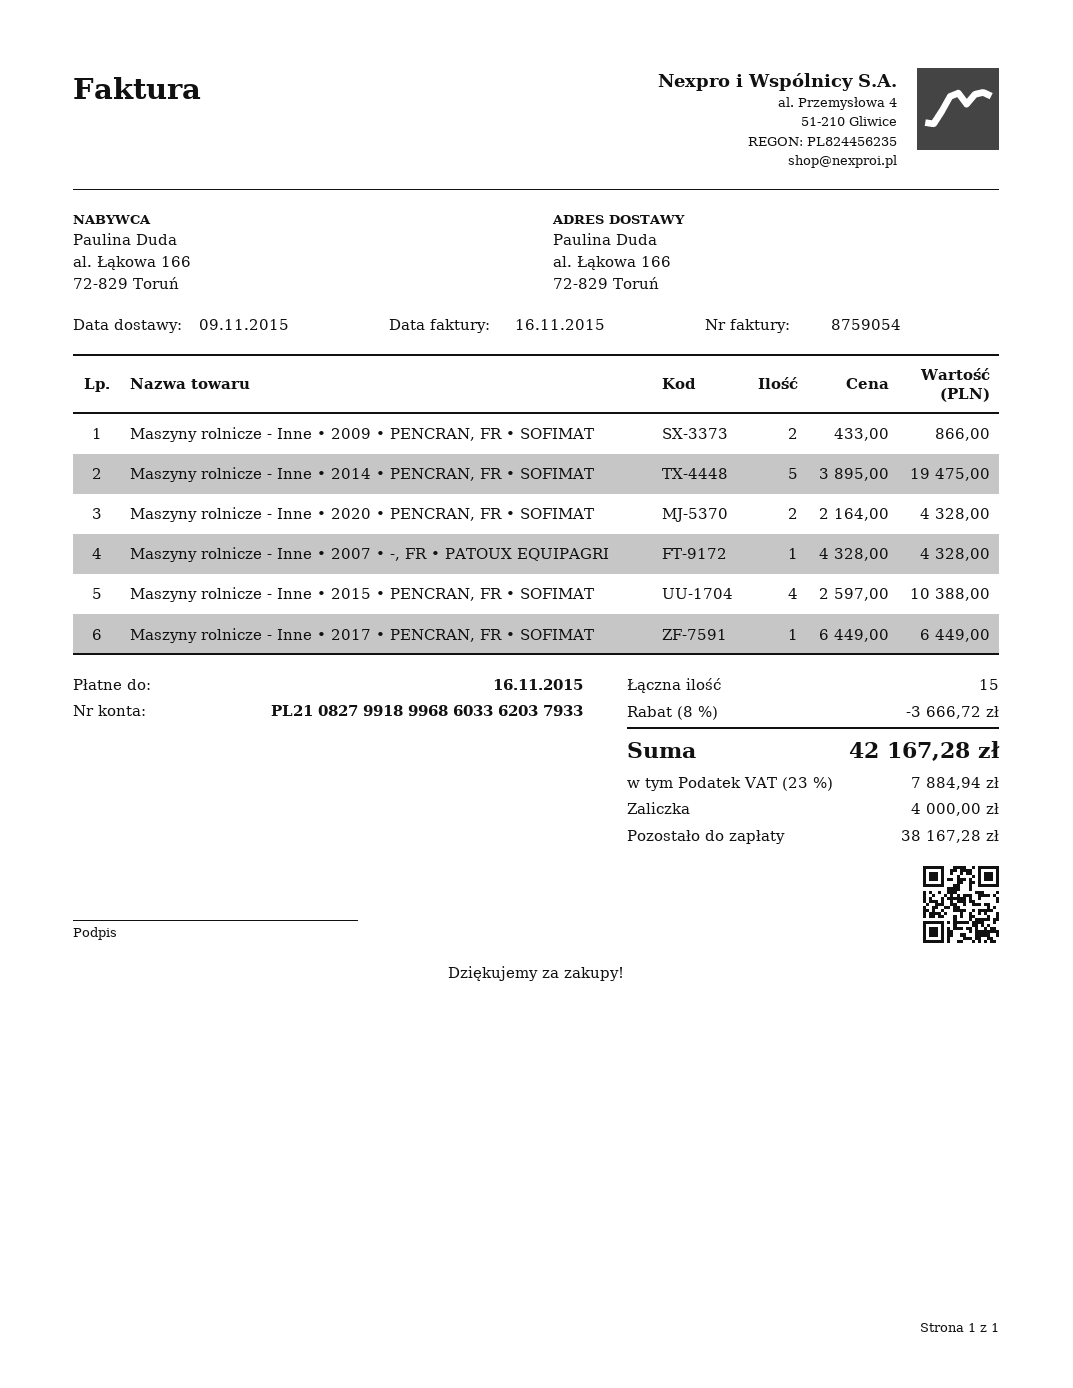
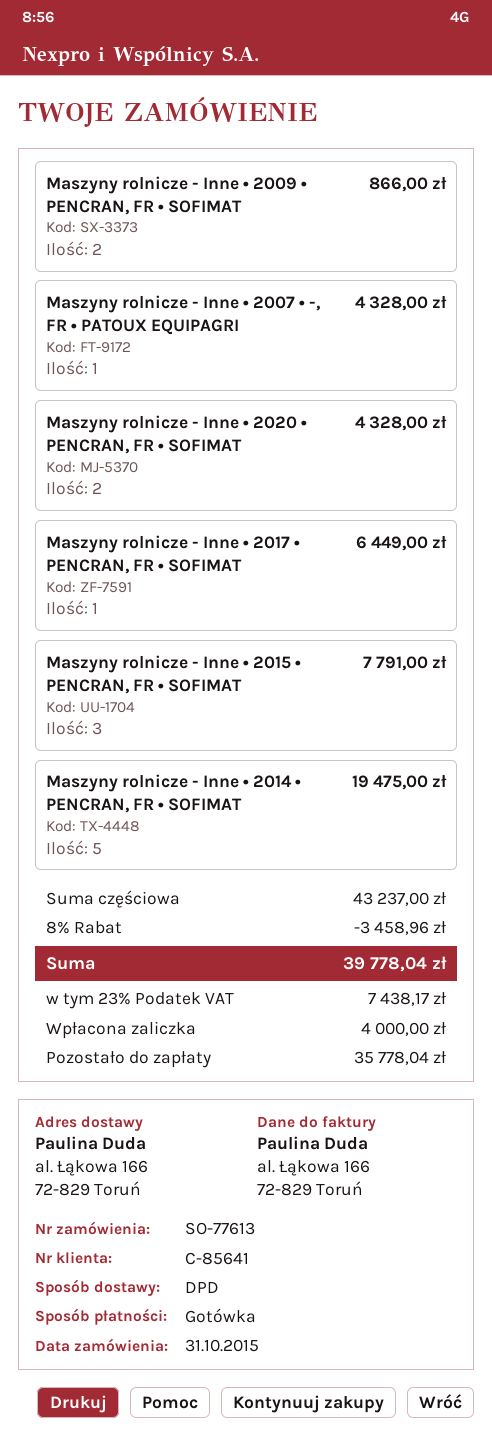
Maszyny rolnicze - Inne • 2015 • PENCRAN, FR • SOFIMAT: 4 for 10388.00 -> 3 for 7791.00
discount: 8% = 3666.72 -> 8% = 3458.96
tax: 23% = 7884.94 -> 23% = 7438.17
total: 42167.28 -> 39778.04
balance: 38167.28 -> 35778.04

